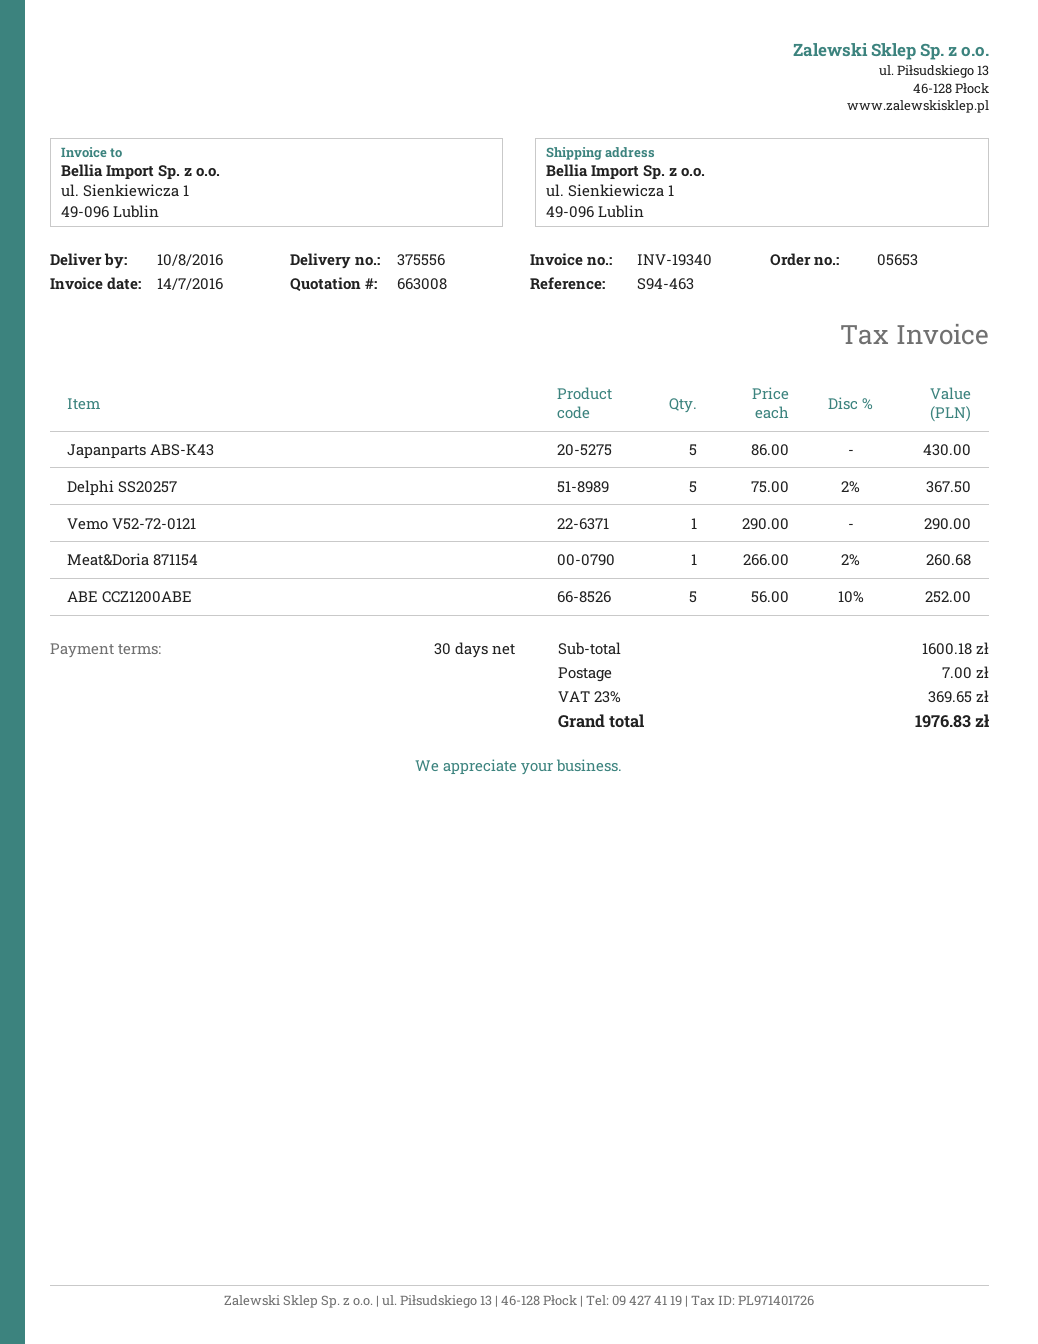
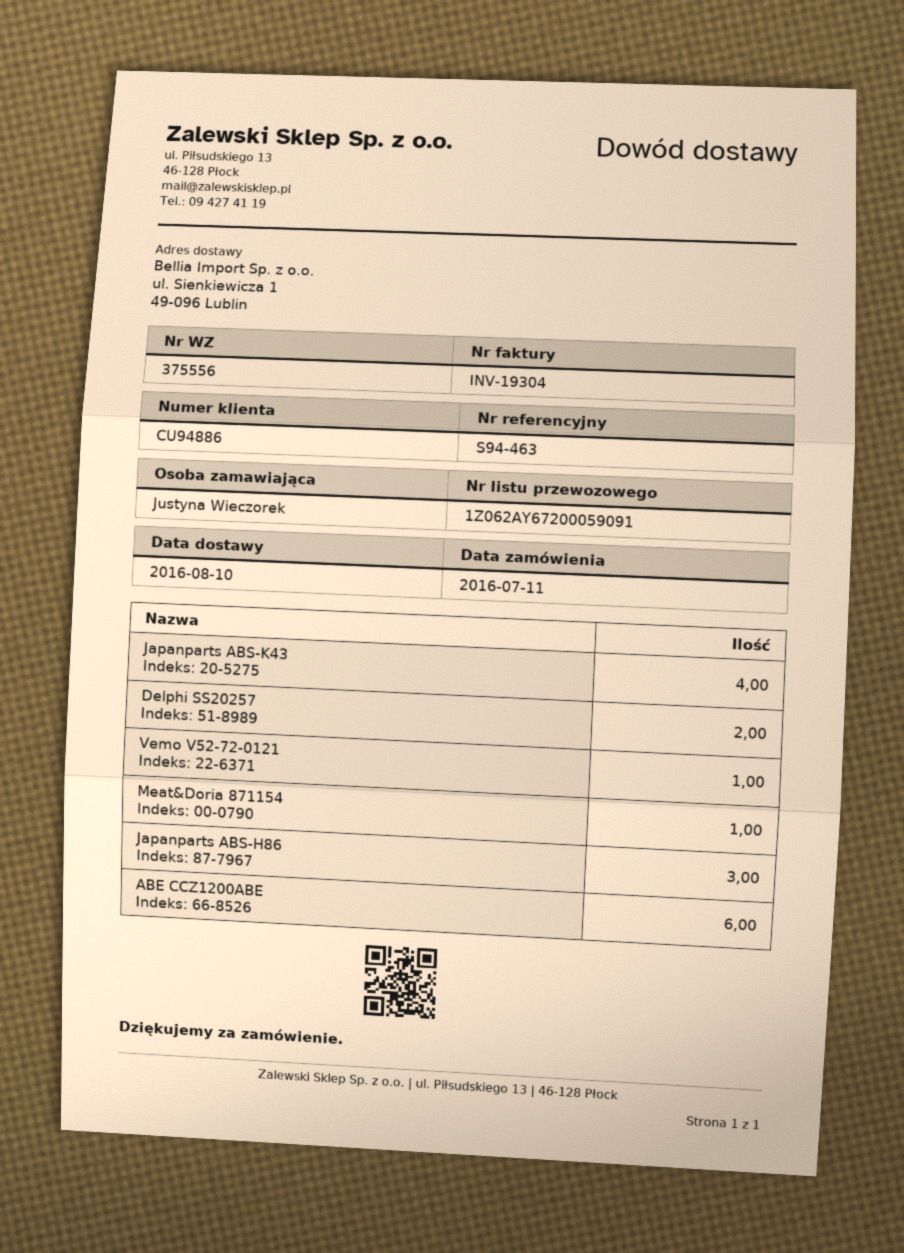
invoice number: INV-19340 -> INV-19304
Japanparts ABS-K43: 5 -> 4
Delphi SS20257: 5 -> 2
ABE CCZ1200ABE: 5 -> 6
Japanparts ABS-H86: none -> 3

